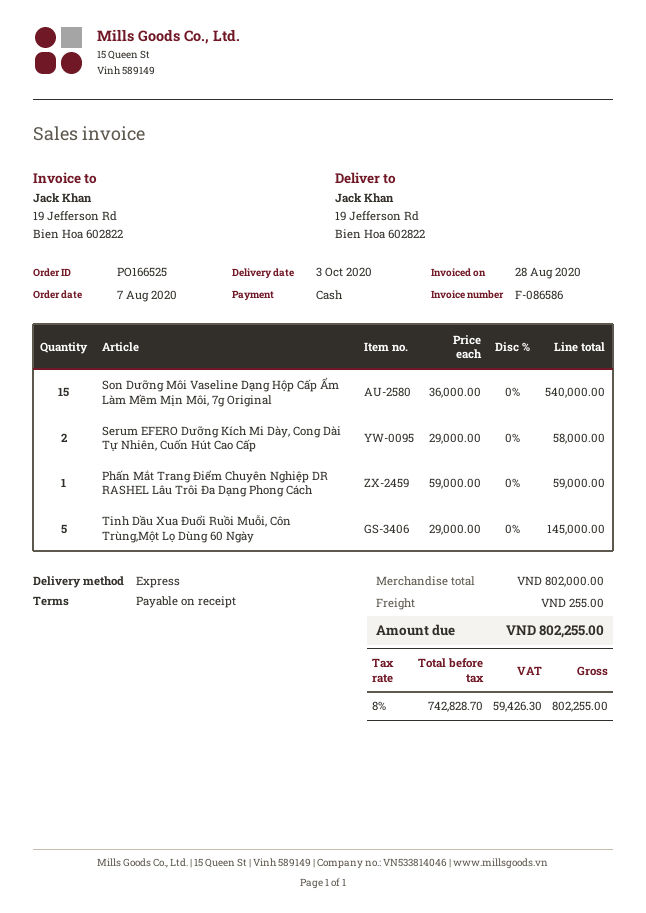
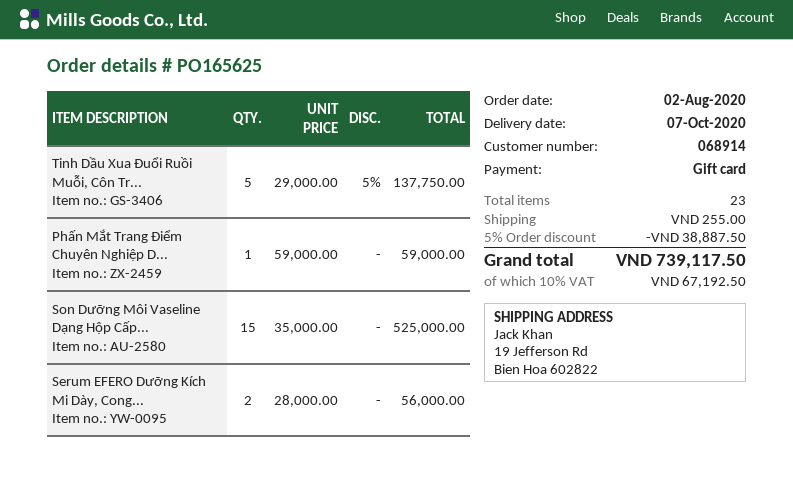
order number: PO166525 -> PO165625
order date: 2020-08-07 -> 2020-08-02
delivery date: 2020-10-03 -> 2020-10-07
payment method: cash -> gift card
Son Dưỡng Môi Vaseline Dạng Hộp Cấp Ẩm Làm Mềm Mịn Môi, 7g Original: 15 x 36000.00 = 540000.00 -> 15 x 35000.00 = 525000.00
Serum EFERO Dưỡng Kích Mi Dày, Cong Dài Tự Nhiên, Cuốn Hút Cao Cấp: 2 x 29000.00 = 58000.00 -> 2 x 28000.00 = 56000.00
Tinh Dầu Xua Đuổi Ruồi Muỗi, Côn Trùng,Một Lọ Dùng 60 Ngày: 5 x 29000.00 = 145000.00 -> 5 x 29000.00 - 5% = 137750.00
discount: none -> 5% = 38887.50
tax: 8% = 59426.30 -> 10% = 67192.50
total: 802255.00 -> 739117.50

